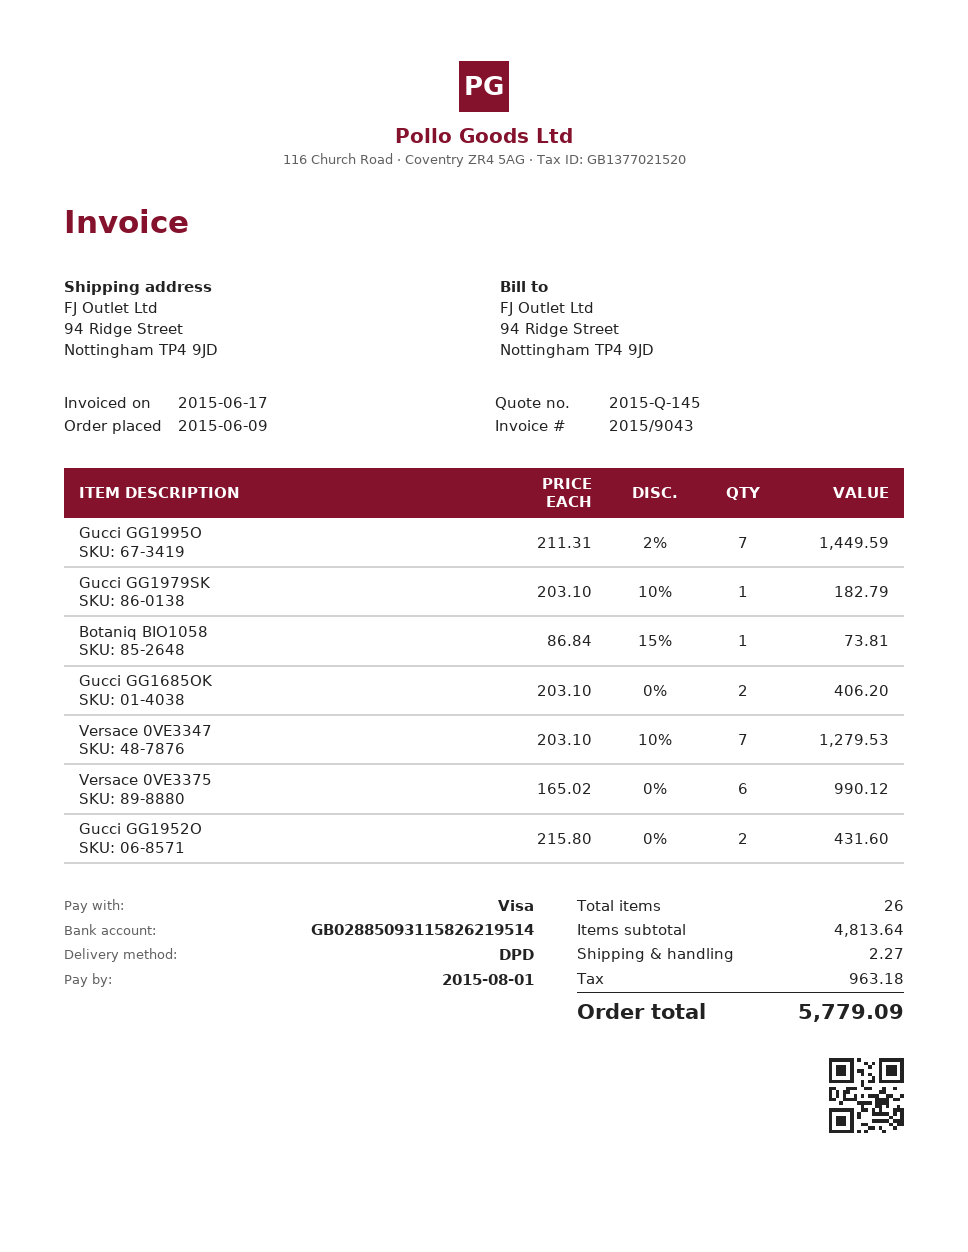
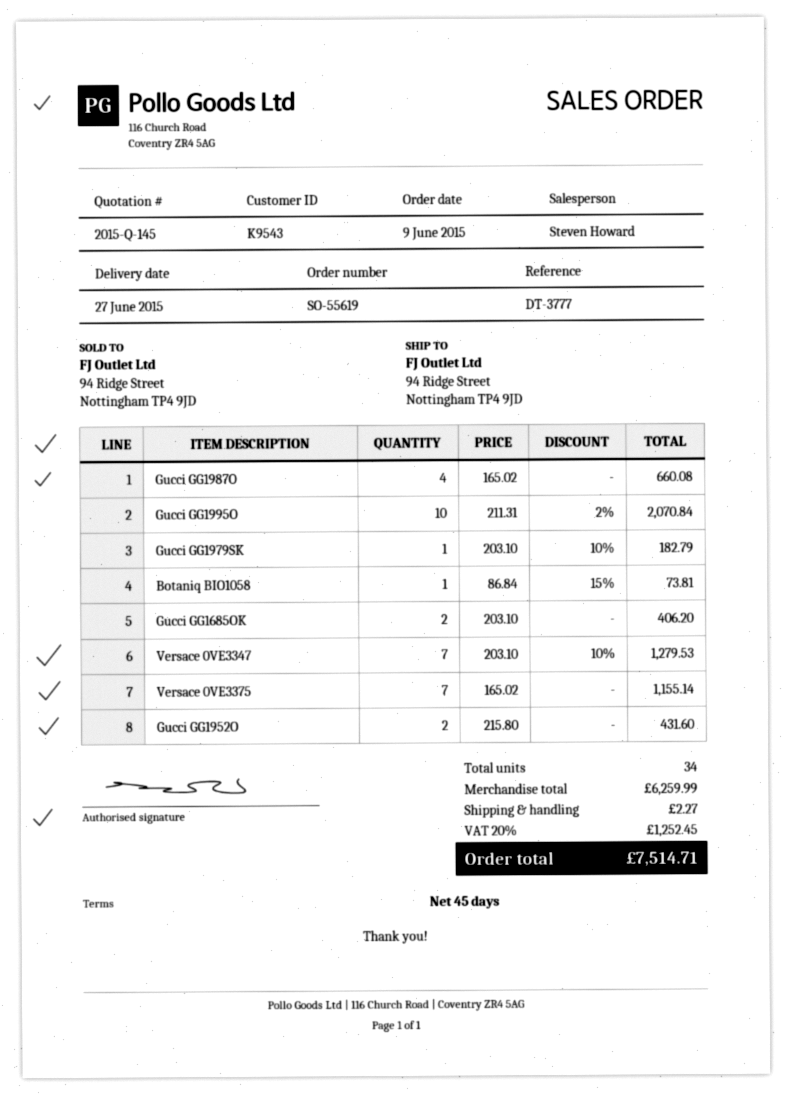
Gucci GG1995O: 7 x 211.31 - 2% = 1449.59 -> 10 x 211.31 - 2% = 2070.84
Versace 0VE3375: 6 x 165.02 = 990.12 -> 7 x 165.02 = 1155.14
Gucci GG1987O: none -> 4 x 165.02 = 660.08
total quantity: 26 -> 34
subtotal: 4813.64 -> 6259.99
tax: 963.18 -> 1252.45
total: 5779.09 -> 7514.71

